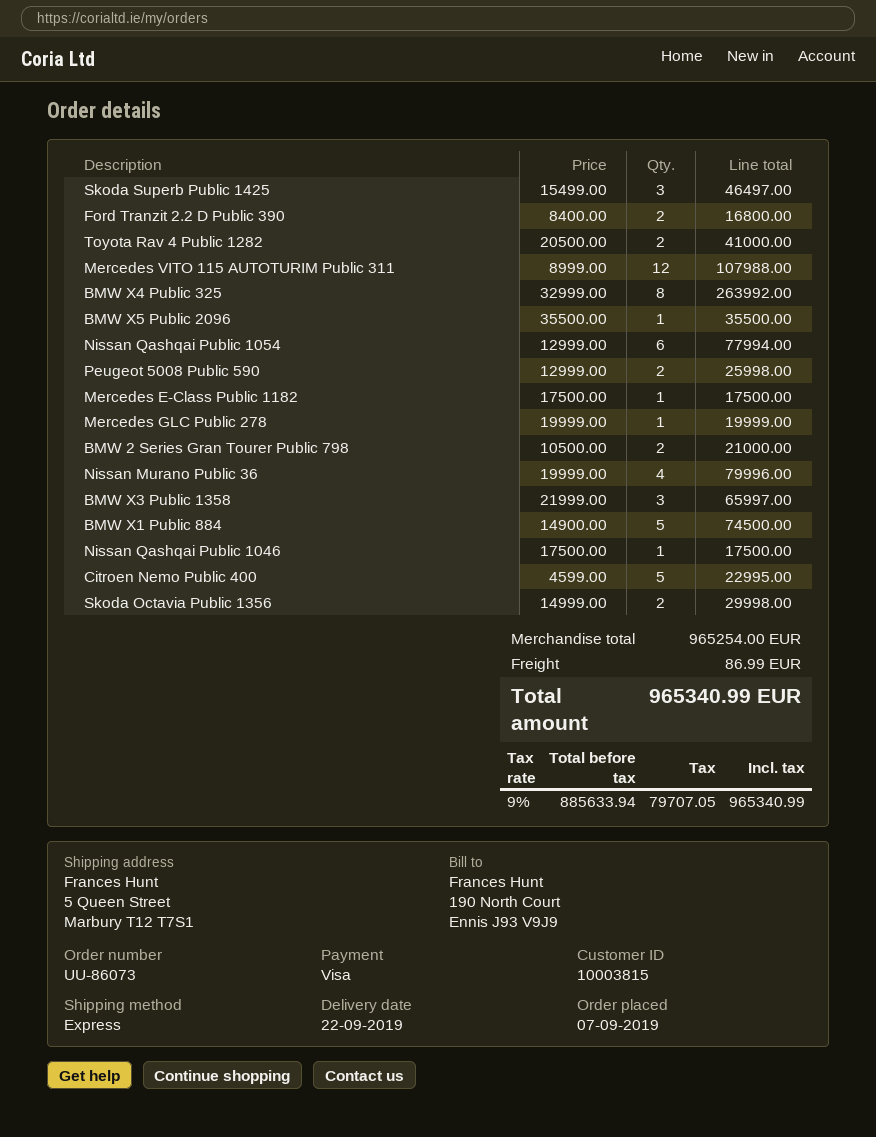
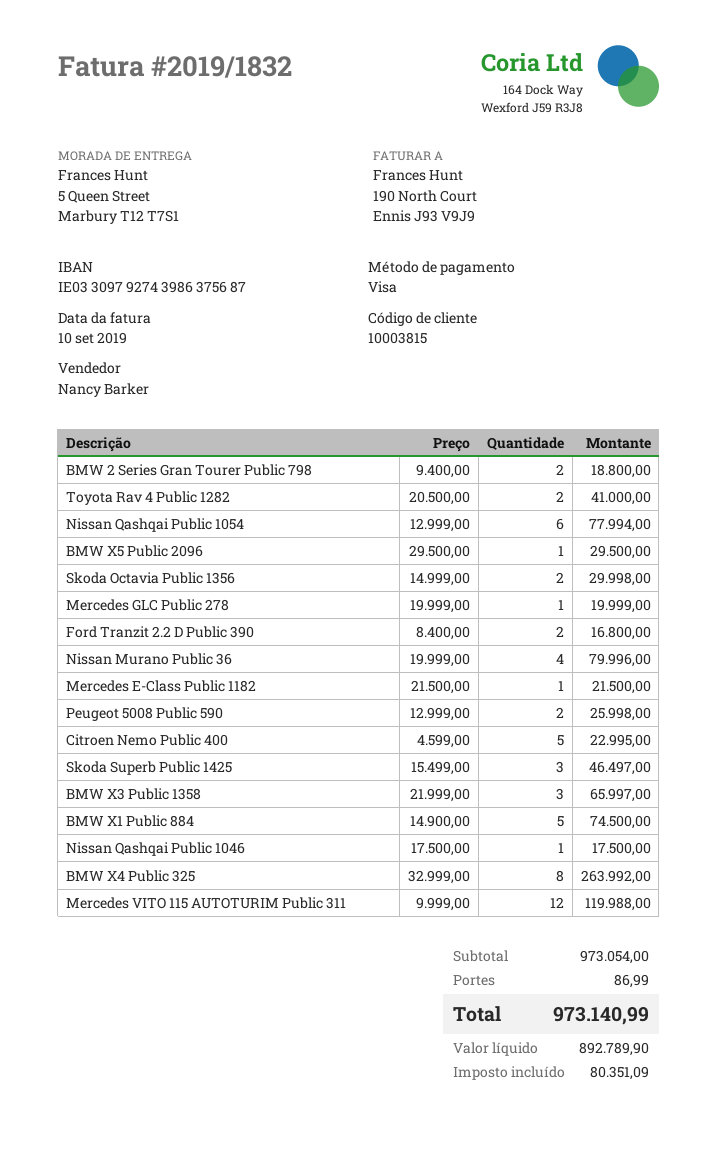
Mercedes VITO 115 AUTOTURIM Public 311: 12 x 8999.00 = 107988.00 -> 12 x 9999.00 = 119988.00
BMW X5 Public 2096: 1 x 35500.00 = 35500.00 -> 1 x 29500.00 = 29500.00
Mercedes E-Class Public 1182: 1 x 17500.00 = 17500.00 -> 1 x 21500.00 = 21500.00
BMW 2 Series Gran Tourer Public 798: 2 x 10500.00 = 21000.00 -> 2 x 9400.00 = 18800.00
subtotal: 965254.00 -> 973054.00
net: 885633.94 -> 892789.90
tax: 79707.05 -> 80351.09
total: 965340.99 -> 973140.99

